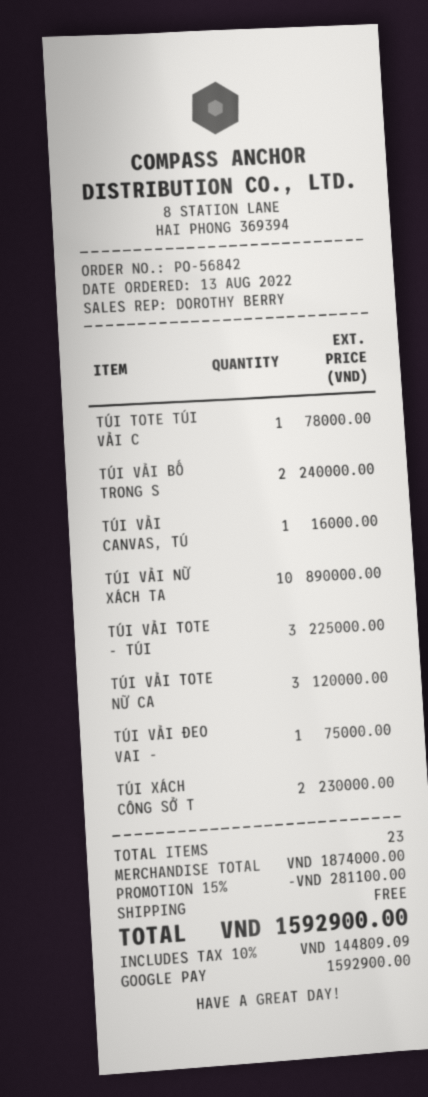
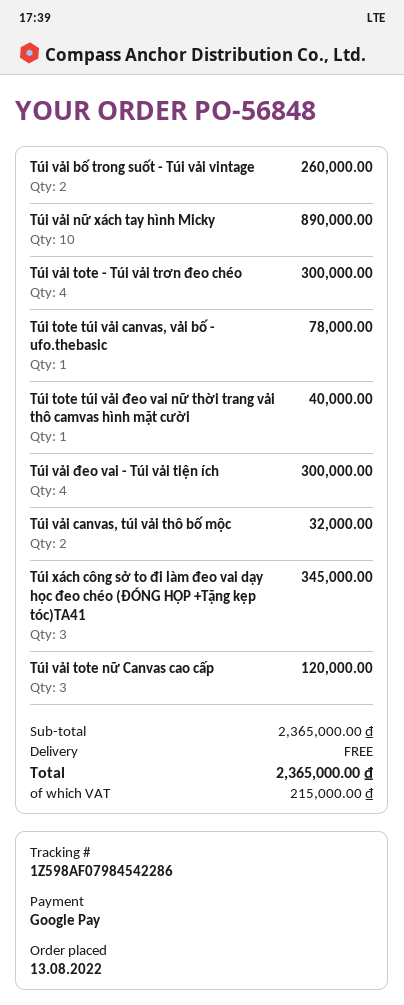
order number: PO-56842 -> PO-56848
TÚI VẢI BỐ TRONG S: 2 for 240000.00 -> 2 for 260000.00
TÚI VẢI CANVAS, TÚ: 1 for 16000.00 -> 2 for 32000.00
TÚI VẢI TOTE - TÚI: 3 for 225000.00 -> 4 for 300000.00
TÚI VẢI ĐEO VAI -: 1 for 75000.00 -> 4 for 300000.00
TÚI XÁCH CÔNG SỞ T: 2 for 230000.00 -> 3 for 345000.00
Túi tote túi vải đeo vai nữ thời trang vải thô camvas hình mặt cười: none -> 1 for 40000.00
subtotal: 1874000.00 -> 2365000.00
discount: 15% = 281100.00 -> none
tax: 144809.09 -> 215000.00
total: 1592900.00 -> 2365000.00

